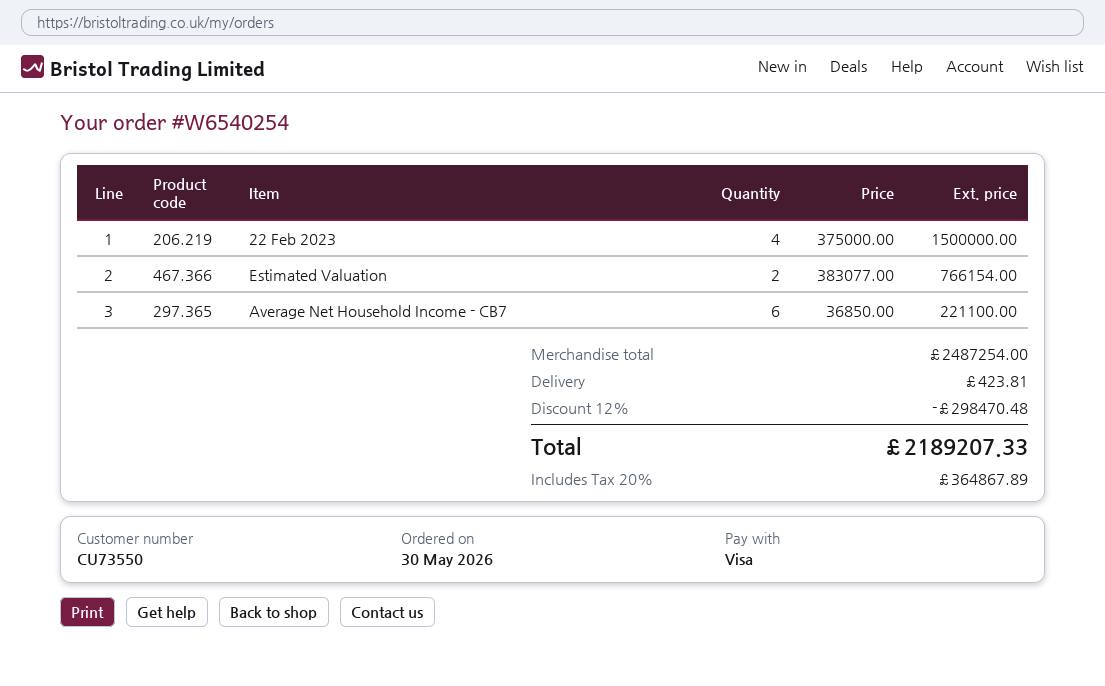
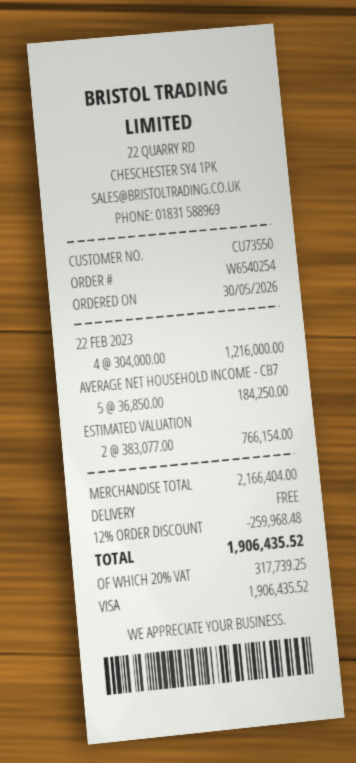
22 Feb 2023: 4 x 375000.00 = 1500000.00 -> 4 x 304000.00 = 1216000.00
Average Net Household Income - CB7: 6 x 36850.00 = 221100.00 -> 5 x 36850.00 = 184250.00
subtotal: 2487254.00 -> 2166404.00
discount: 12% = 298470.48 -> 12% = 259968.48
shipping: 423.81 -> 0.00
tax: 20% = 364867.89 -> 20% = 317739.25
total: 2189207.33 -> 1906435.52

